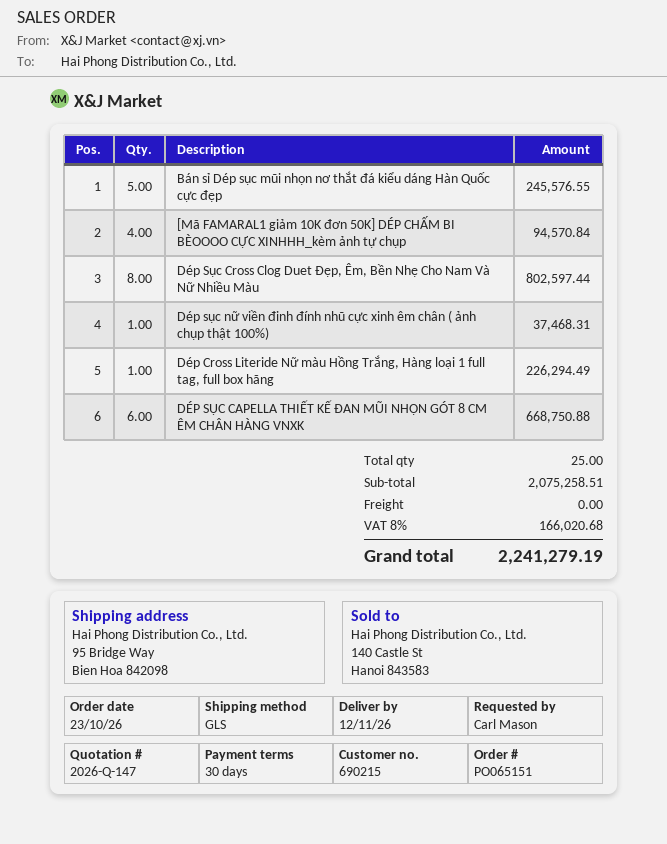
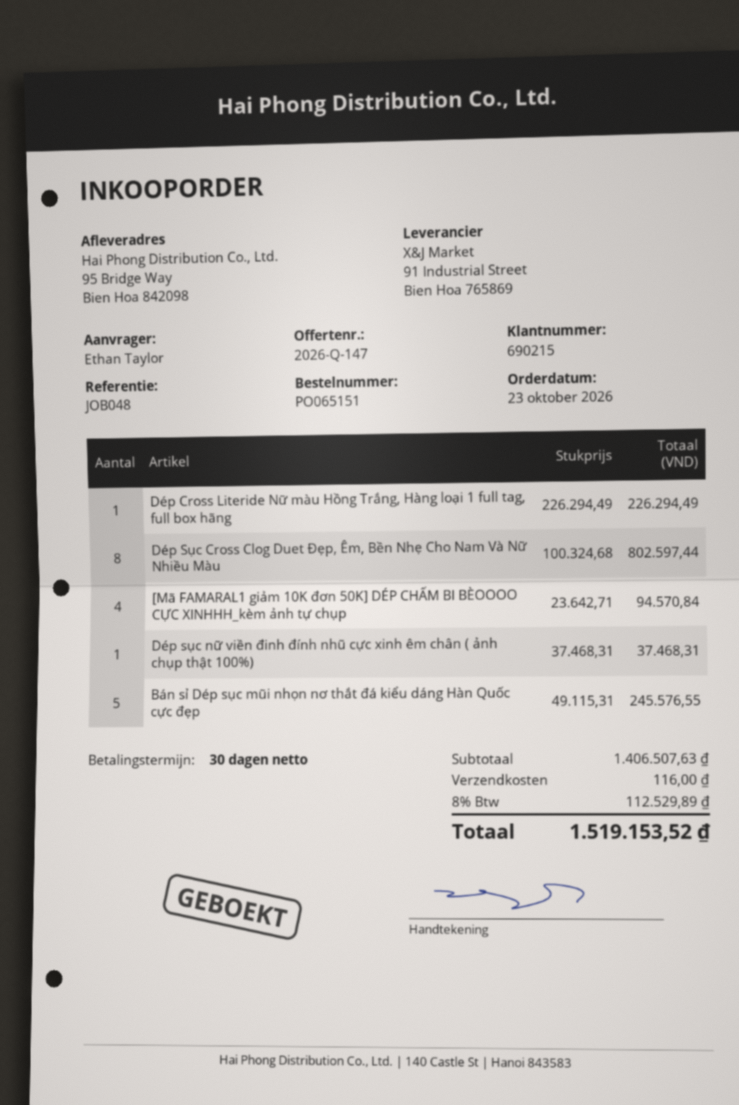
ordered by: Carl Mason -> Ethan Taylor
DÉP SỤC CAPELLA THIẾT KẾ ĐAN MŨI NHỌN GÓT 8 CM ÊM CHÂN HÀNG VNXK: 6 for 668750.88 -> none
subtotal: 2075258.51 -> 1406507.63
shipping: 0.00 -> 116.00
tax: 8% = 166020.68 -> 8% = 112529.89
total: 2241279.19 -> 1519153.52

